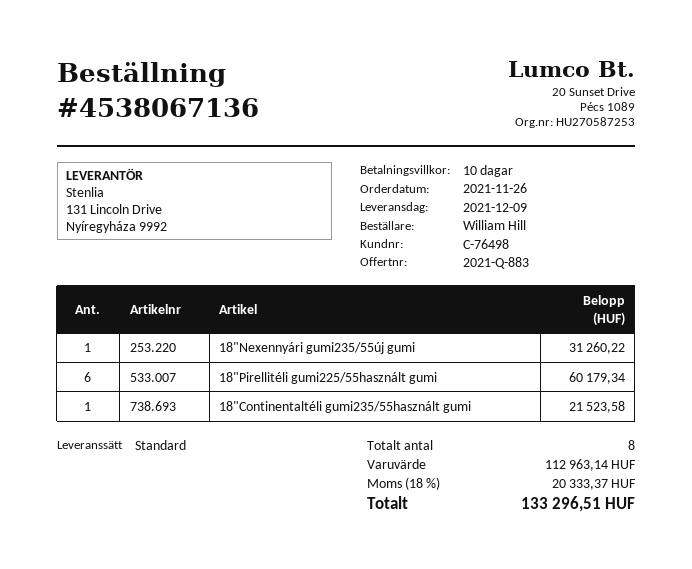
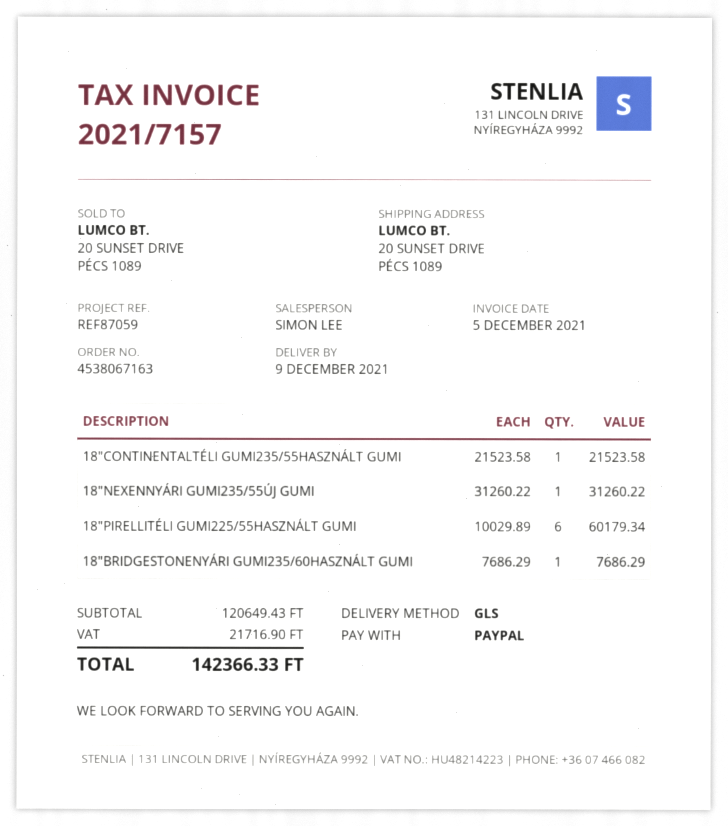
order number: 4538067136 -> 4538067163
shipping method: standard -> GLS
18"BRIDGESTONENYÁRI GUMI235/60HASZNÁLT GUMI: none -> 1 for 7686.29
subtotal: 112963.14 -> 120649.43
tax: 20333.37 -> 21716.90
total: 133296.51 -> 142366.33

